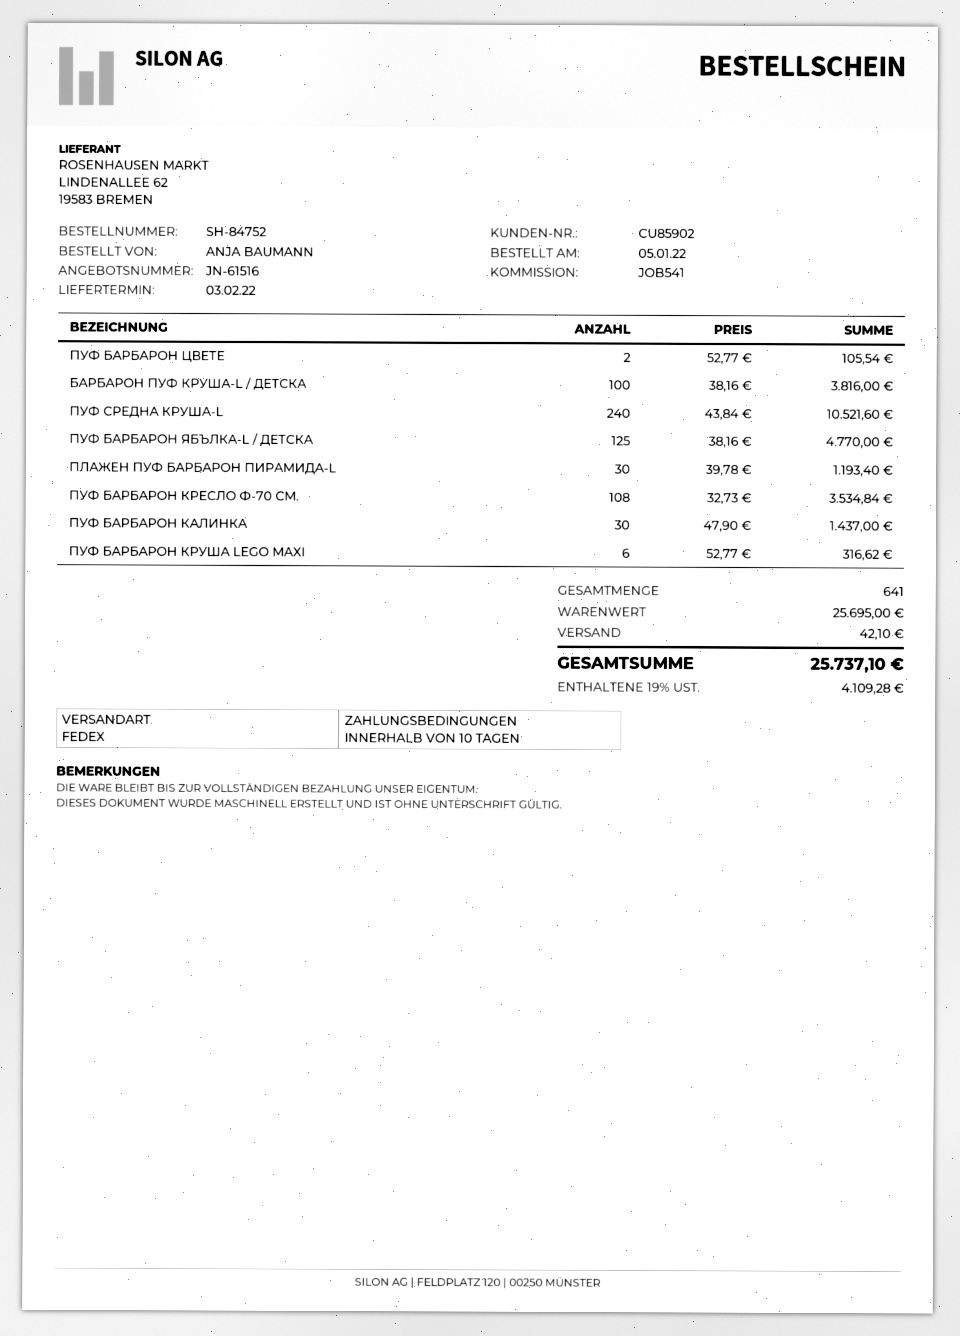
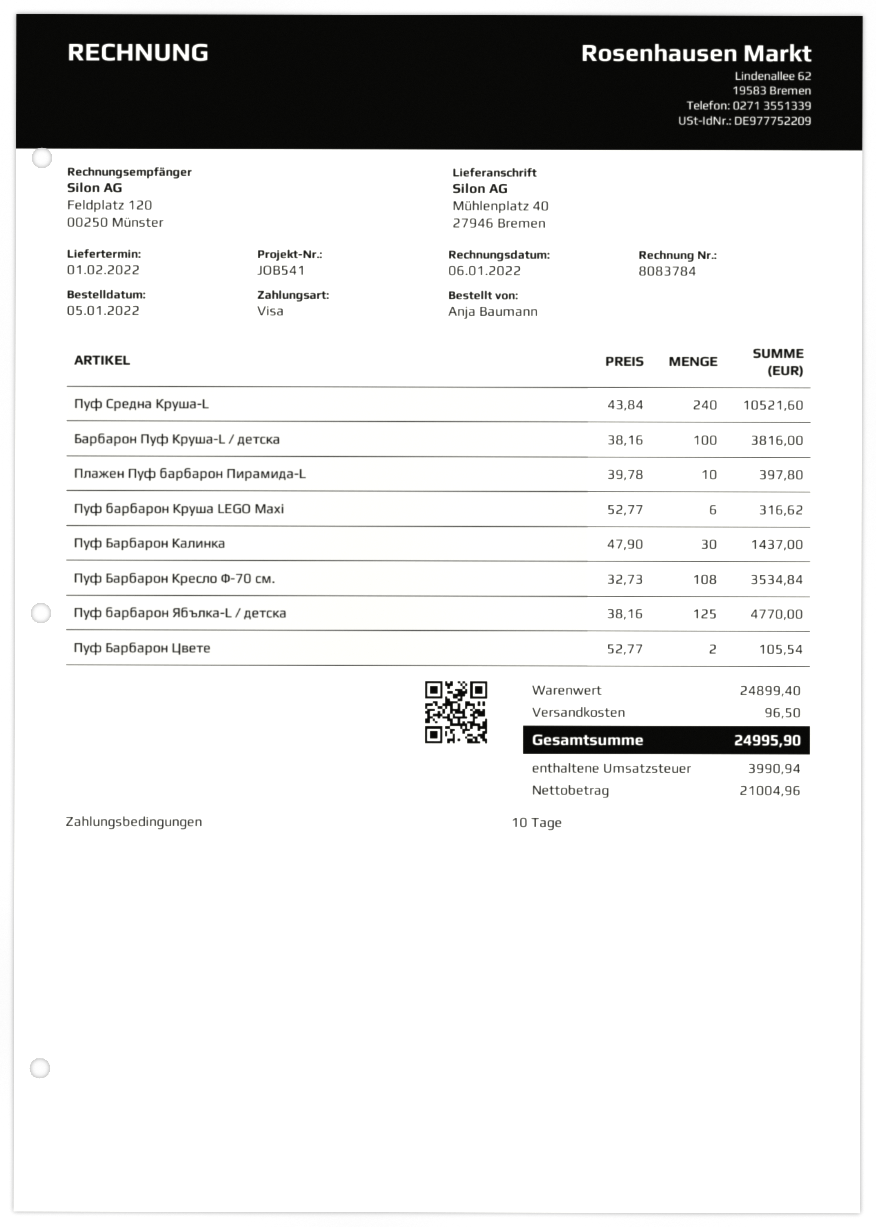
delivery date: 2022-02-03 -> 2022-02-01
ПЛАЖЕН ПУФ БАРБАРОН ПИРАМИДА-L: 30 x 39.78 = 1193.40 -> 10 x 39.78 = 397.80
subtotal: 25695.00 -> 24899.40
shipping: 42.10 -> 96.50
tax: 4109.28 -> 3990.94
total: 25737.10 -> 24995.90

